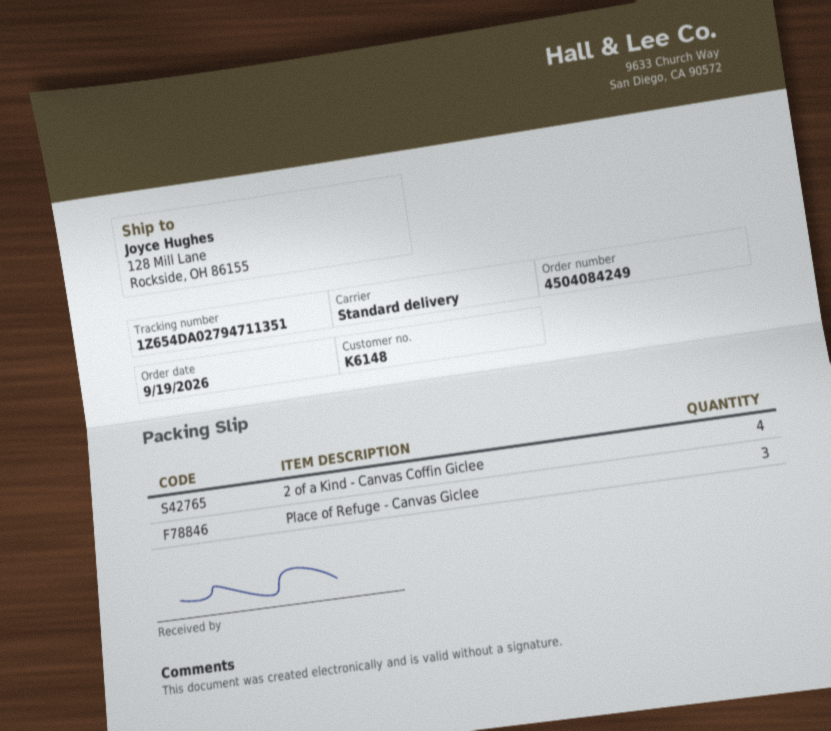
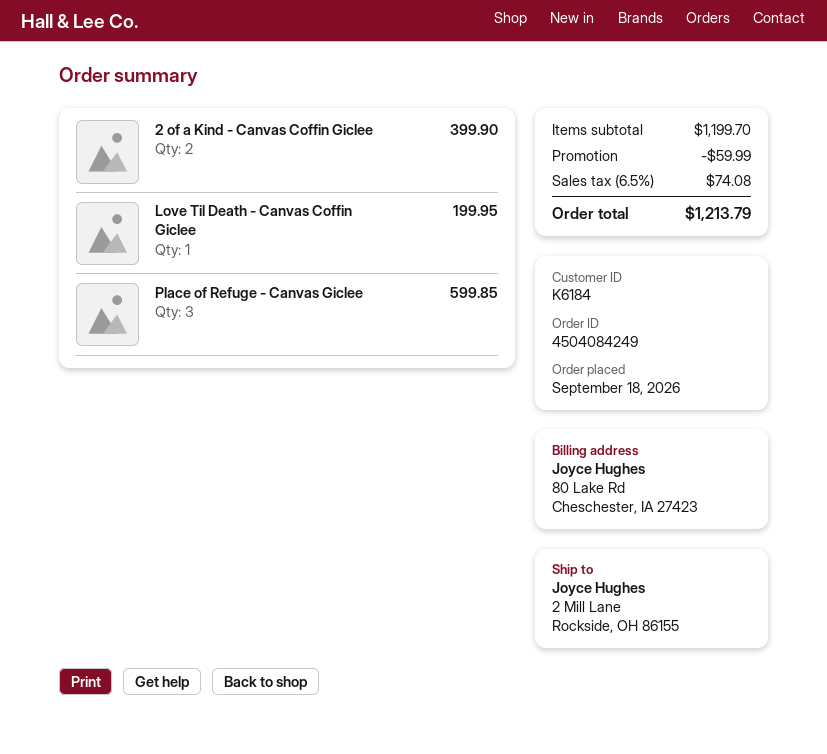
order date: 2026-09-19 -> 2026-09-18
customer number: K6148 -> K6184
ship to: 128 Mill Lane, Rockside, OH 86155 -> 2 Mill Lane, Rockside, OH 86155
2 of a Kind - Canvas Coffin Giclee: 4 -> 2
Love Til Death - Canvas Coffin Giclee: none -> 1

